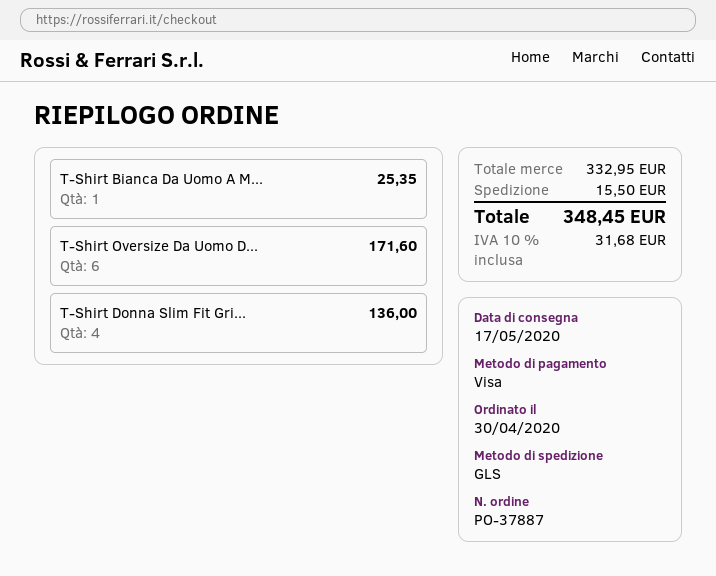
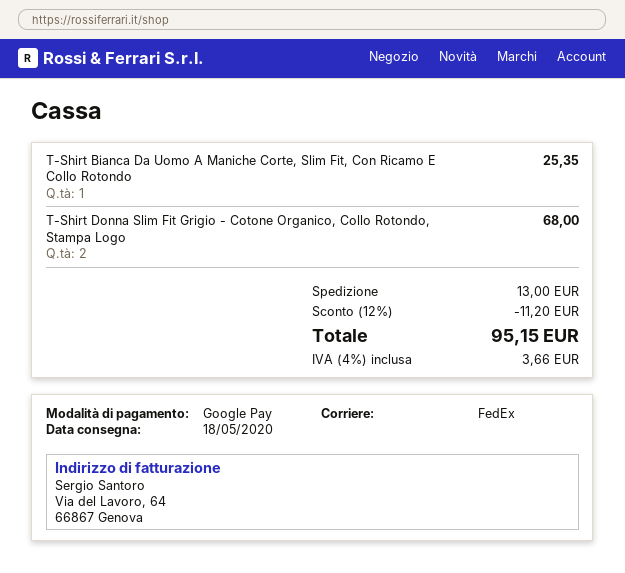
delivery date: 2020-05-17 -> 2020-05-18
payment method: Visa -> Google Pay
shipping method: GLS -> FedEx
T-Shirt Oversize Da Uomo D...: 6 for 171.60 -> none
T-Shirt Donna Slim Fit Gri...: 4 for 136.00 -> 2 for 68.00
discount: none -> 12% = 11.20
shipping: 15.50 -> 13.00
tax: 10% = 31.68 -> 4% = 3.66
total: 348.45 -> 95.15

